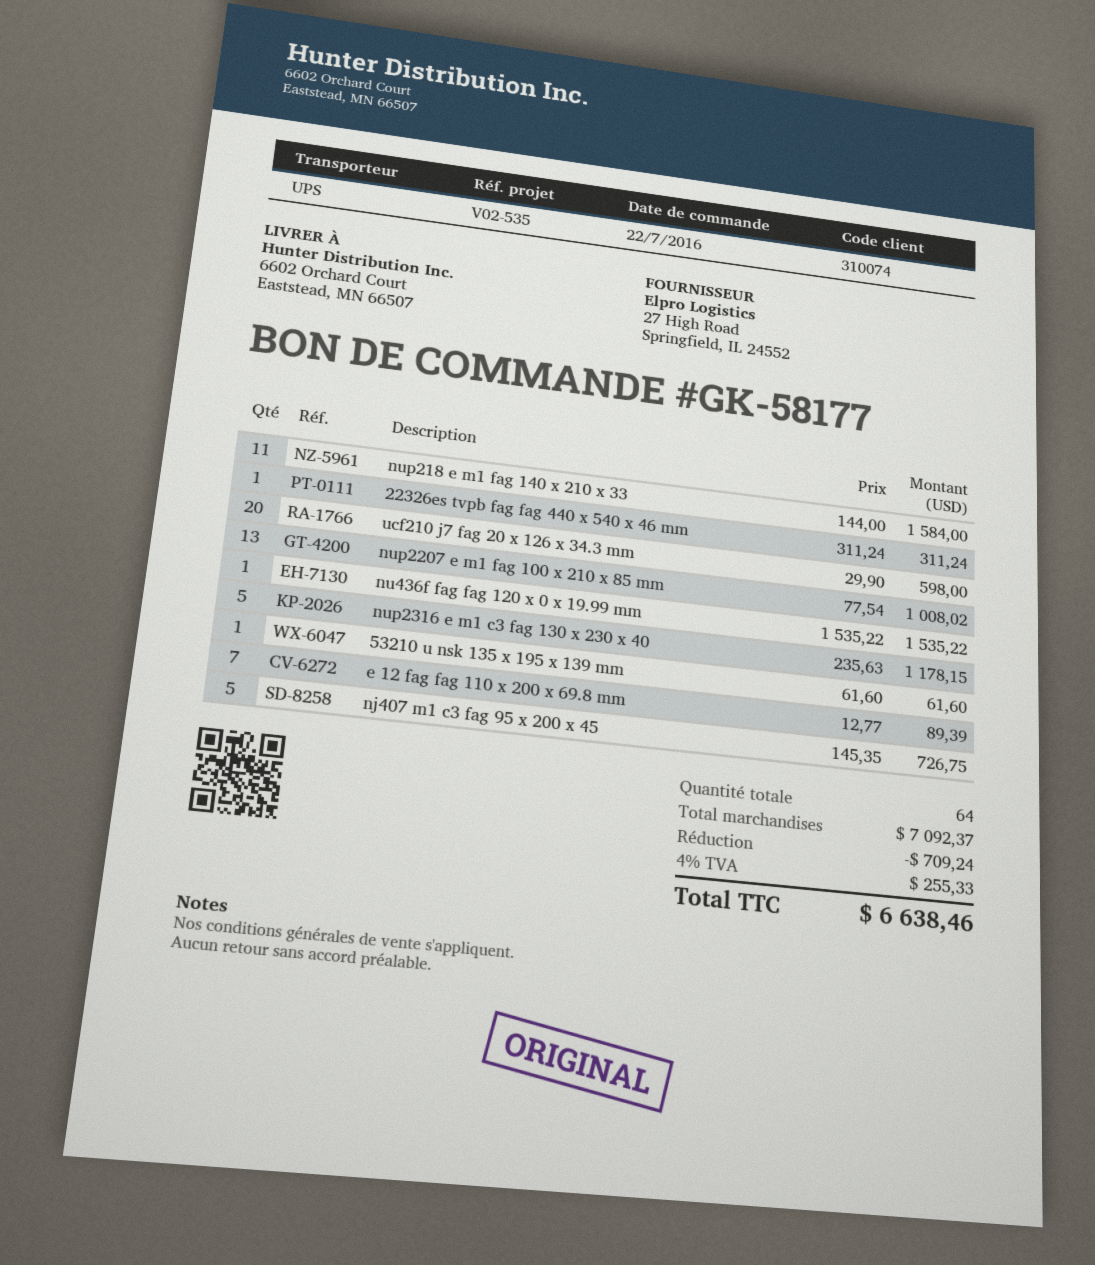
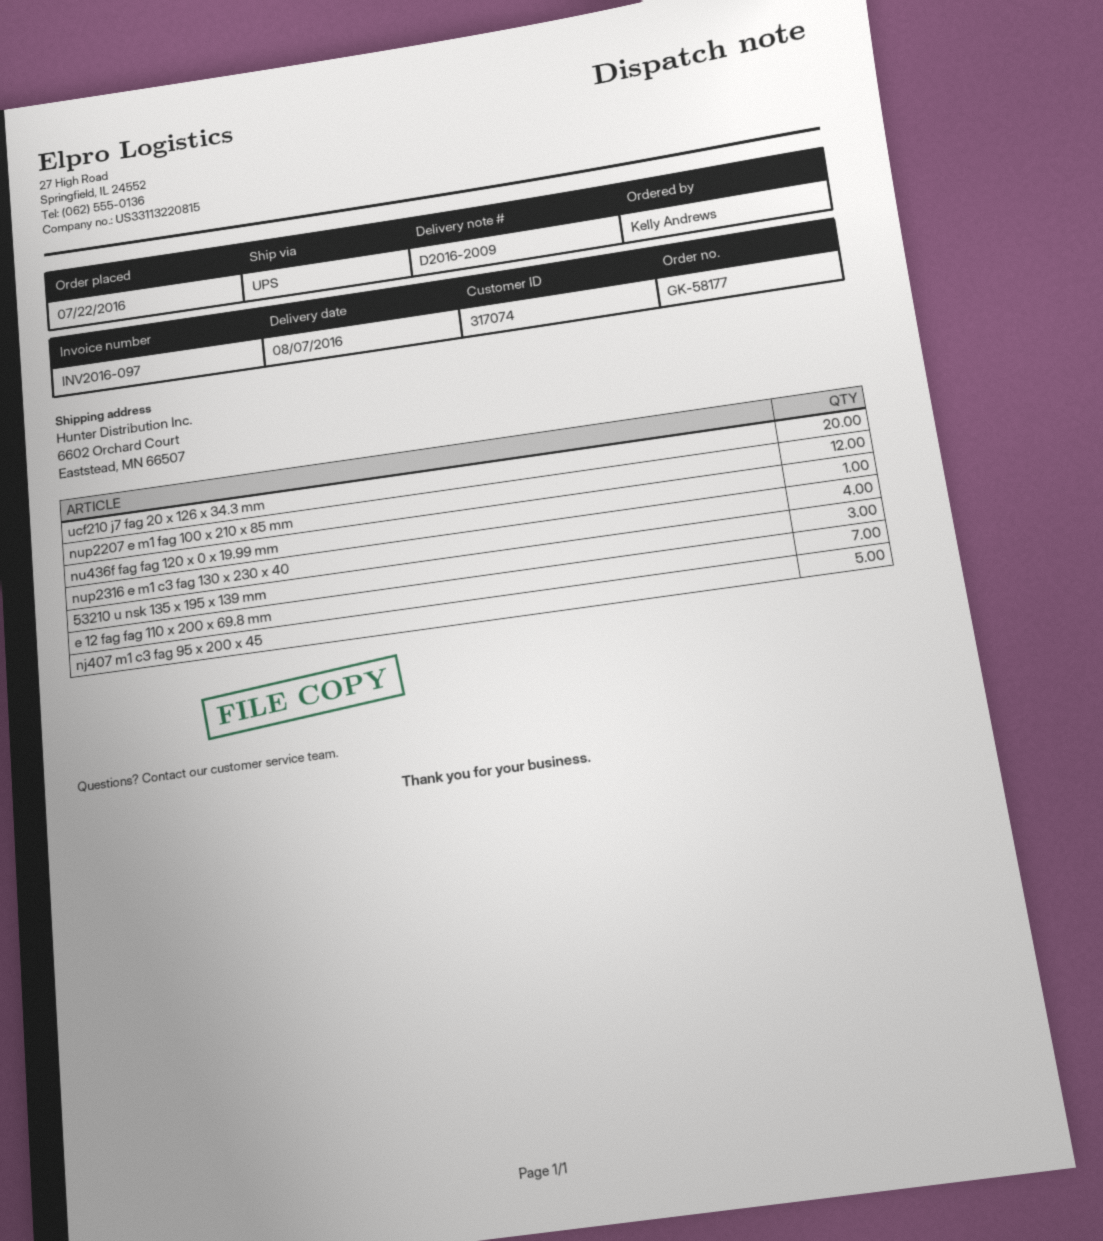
customer number: 310074 -> 317074
nup218 e m1 fag 140 x 210 x 33: 11 -> none
22326es tvpb fag fag 440 x 540 x 46 mm: 1 -> none
nup2207 e m1 fag 100 x 210 x 85 mm: 13 -> 12
nup2316 e m1 c3 fag 130 x 230 x 40: 5 -> 4
53210 u nsk 135 x 195 x 139 mm: 1 -> 3

